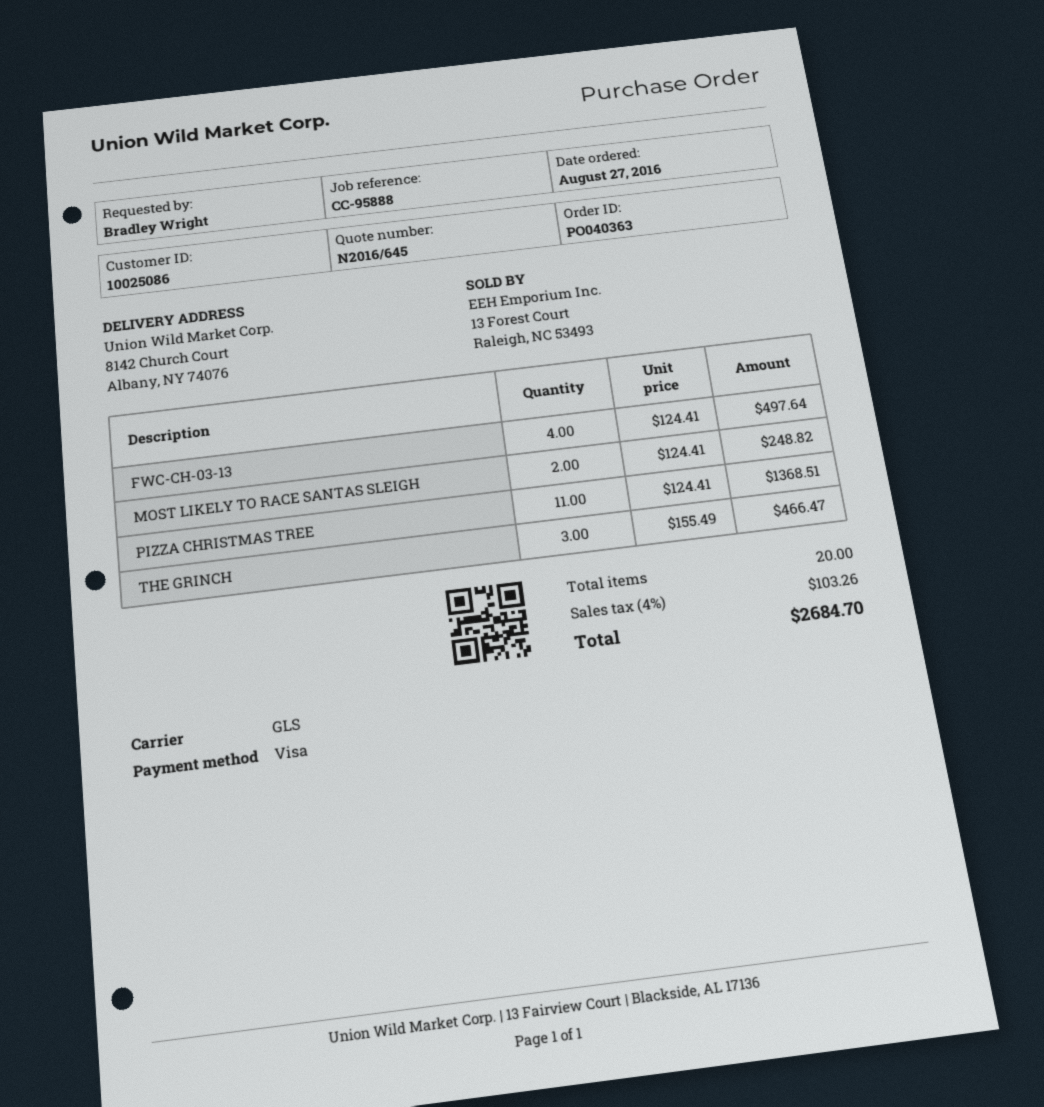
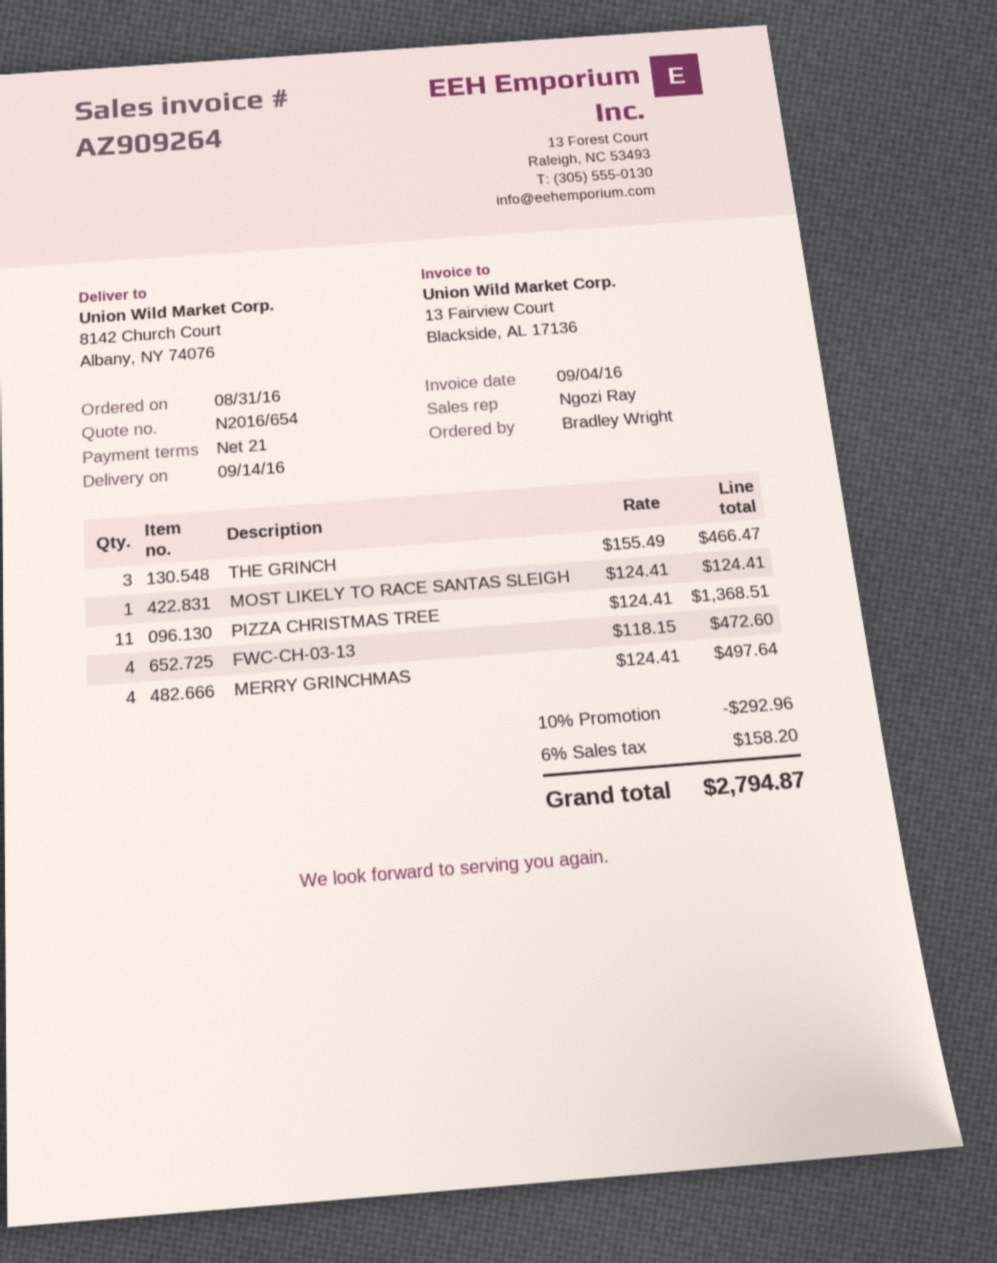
quote number: N2016/645 -> N2016/654
order date: 2016-08-27 -> 2016-08-31
FWC-CH-03-13: 4 x 124.41 = 497.64 -> 4 x 118.15 = 472.60
MOST LIKELY TO RACE SANTAS SLEIGH: 2 x 124.41 = 248.82 -> 1 x 124.41 = 124.41
MERRY GRINCHMAS: none -> 4 x 124.41 = 497.64
discount: none -> 10% = 292.96
tax: 4% = 103.26 -> 6% = 158.20
total: 2684.70 -> 2794.87

